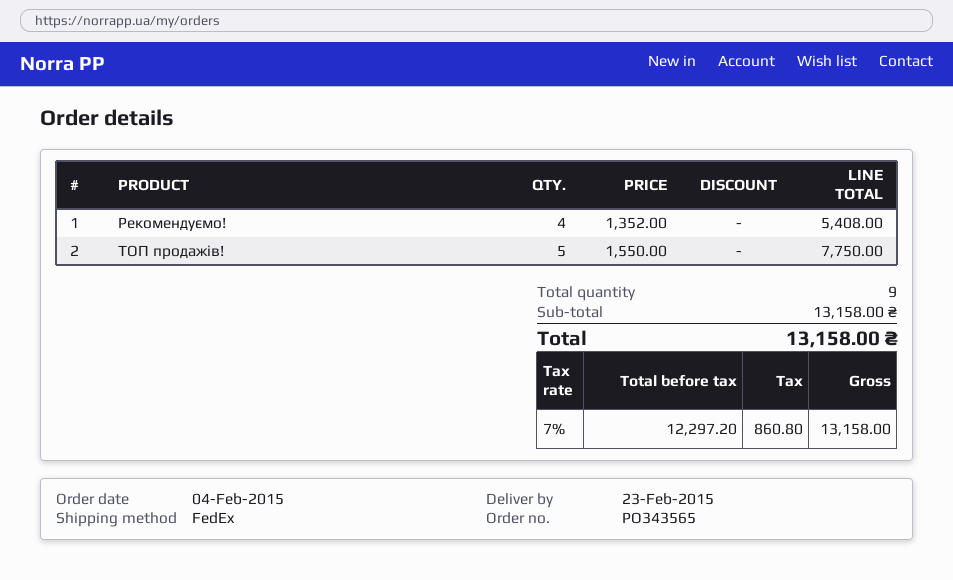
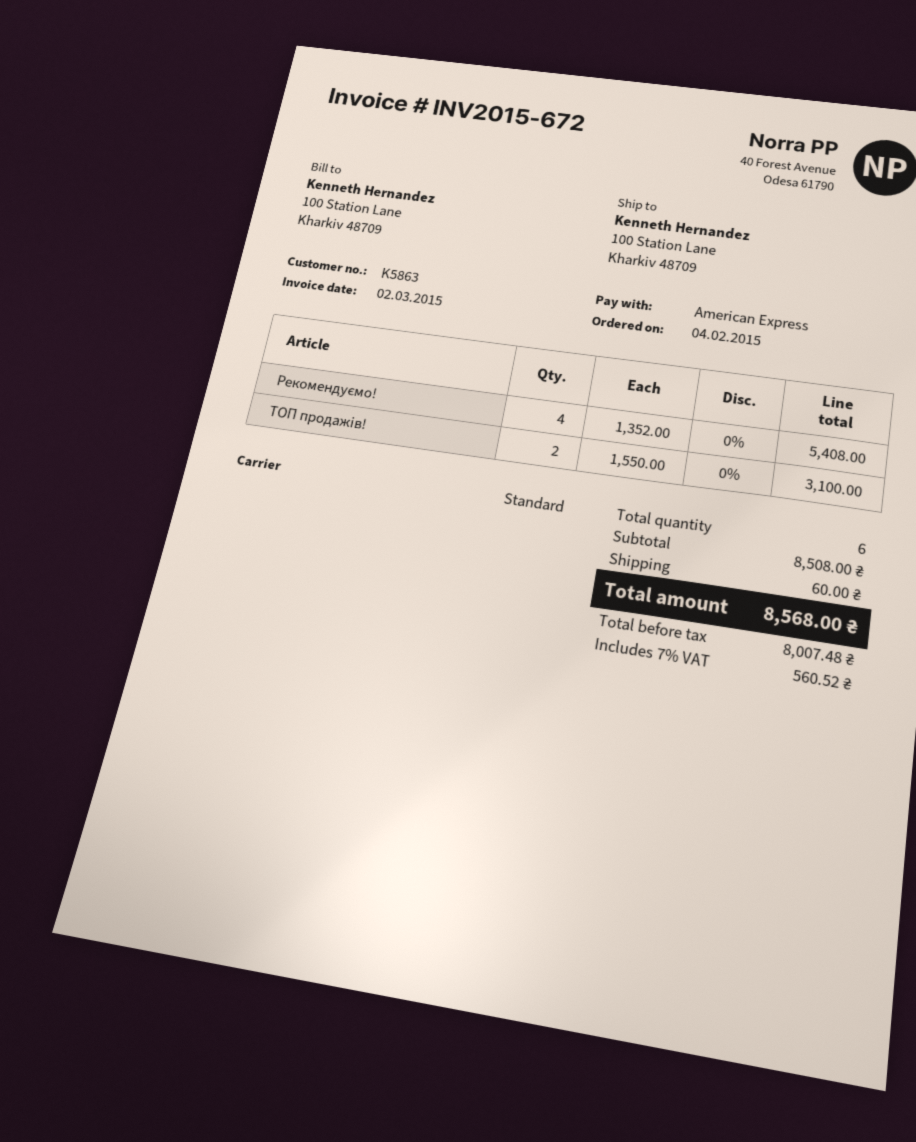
shipping method: FedEx -> standard
ТОП продажів!: 5 x 1550.00 = 7750.00 -> 2 x 1550.00 = 3100.00
total quantity: 9 -> 6
subtotal: 13158.00 -> 8508.00
shipping: none -> 60.00
net: 12297.20 -> 8007.48
tax: 7% = 860.80 -> 7% = 560.52
total: 13158.00 -> 8568.00

